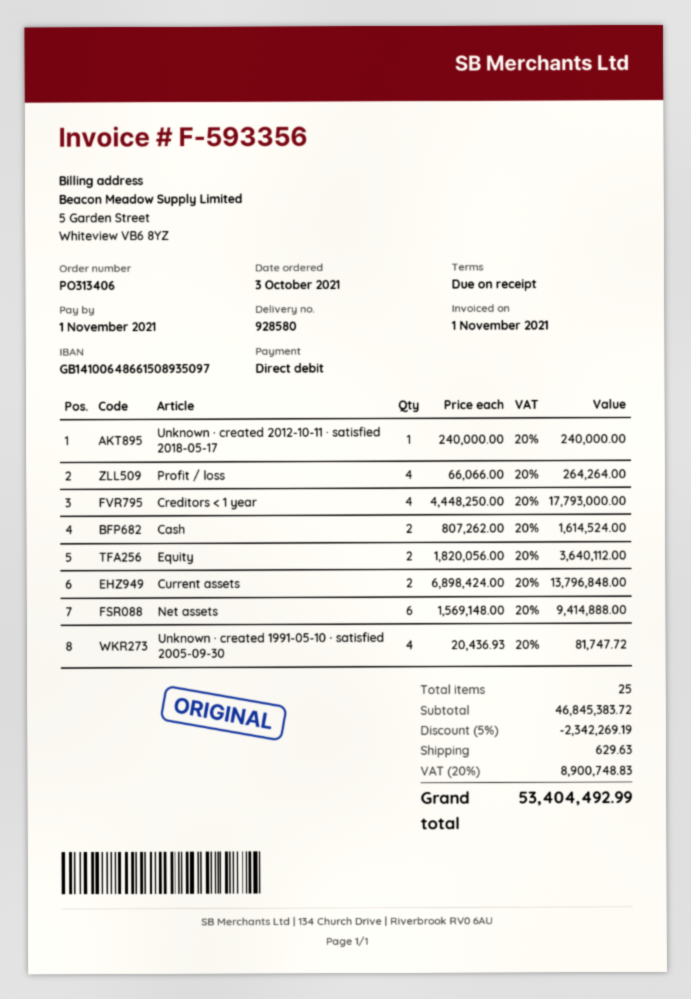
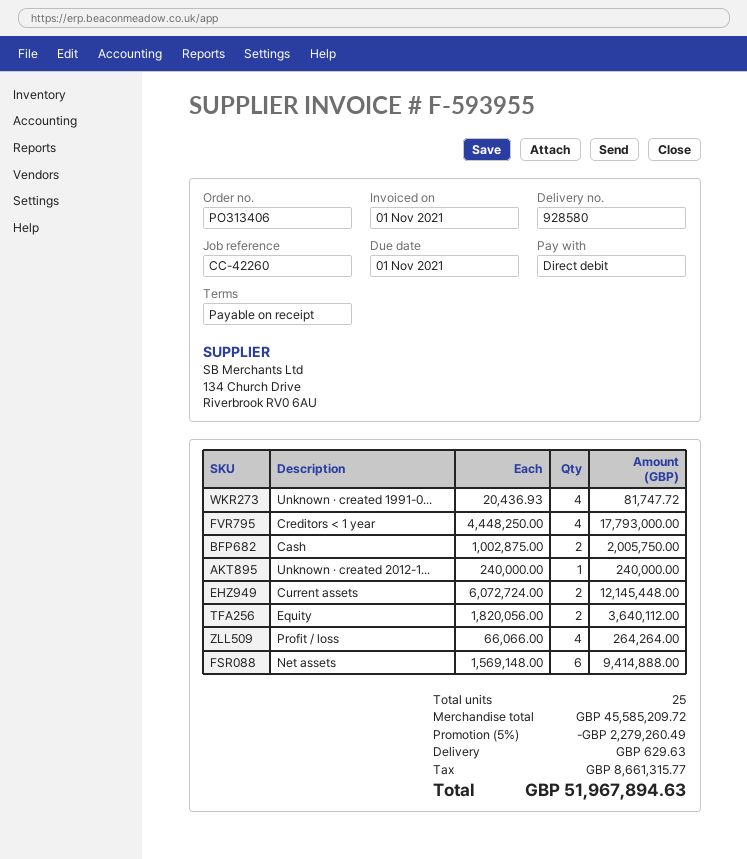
invoice number: F-593356 -> F-593955
Cash: 2 x 807262.00 = 1614524.00 -> 2 x 1002875.00 = 2005750.00
Current assets: 2 x 6898424.00 = 13796848.00 -> 2 x 6072724.00 = 12145448.00
subtotal: 46845383.72 -> 45585209.72
discount: 5% = 2342269.19 -> 5% = 2279260.49
tax: 8900748.83 -> 8661315.77
total: 53404492.99 -> 51967894.63

